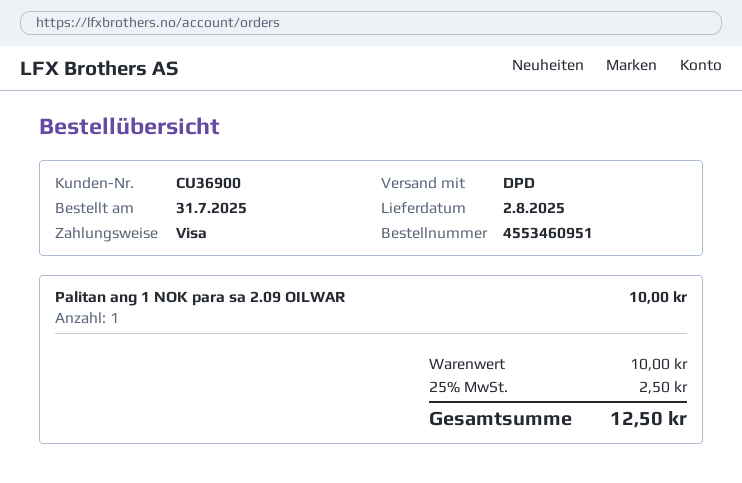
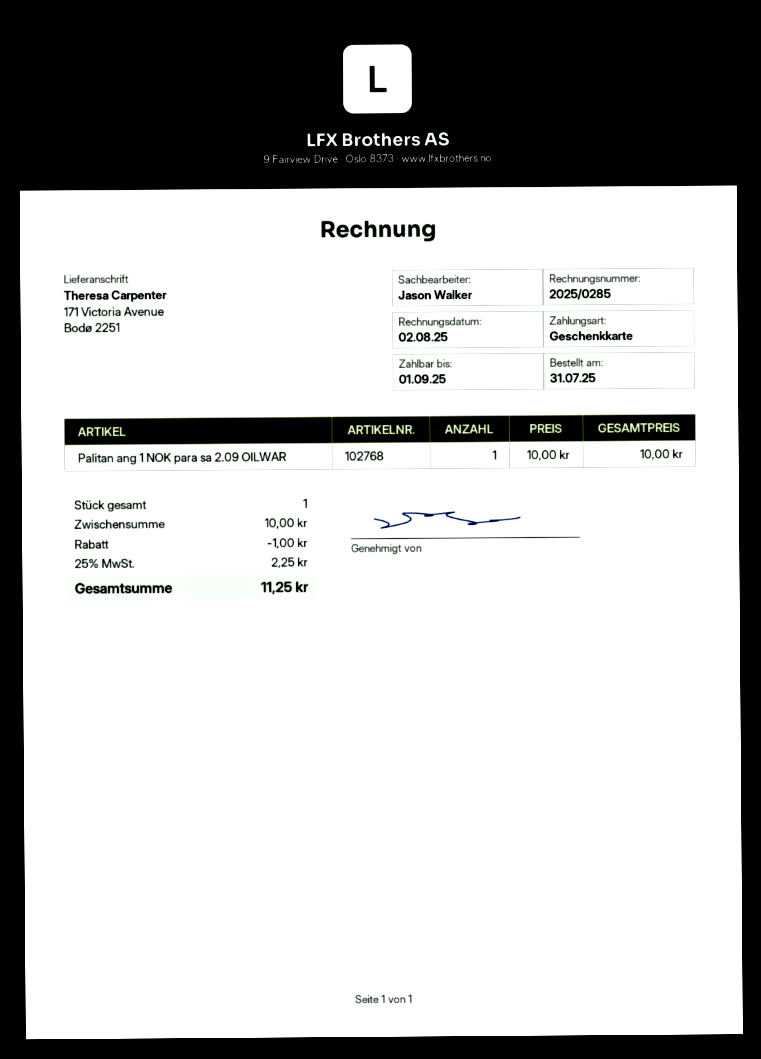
payment method: Visa -> gift card
discount: none -> 1.00
tax: 25% = 2.50 -> 25% = 2.25
total: 12.50 -> 11.25

